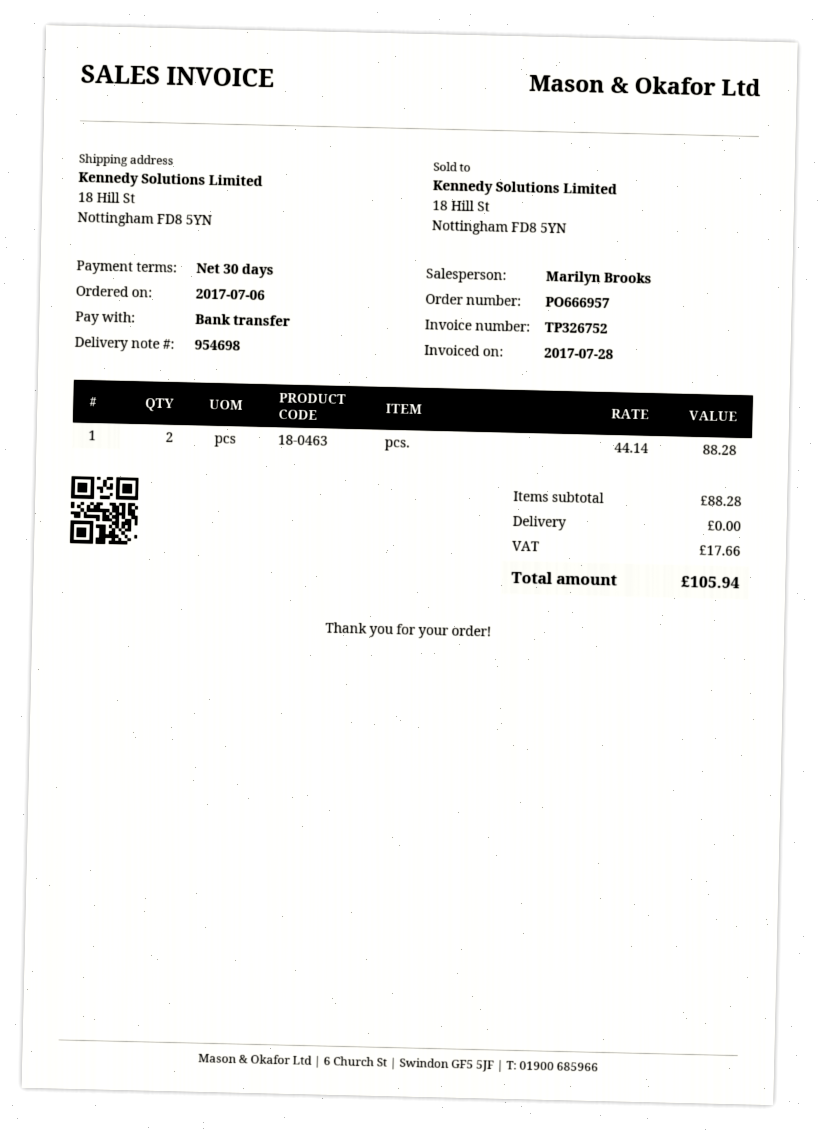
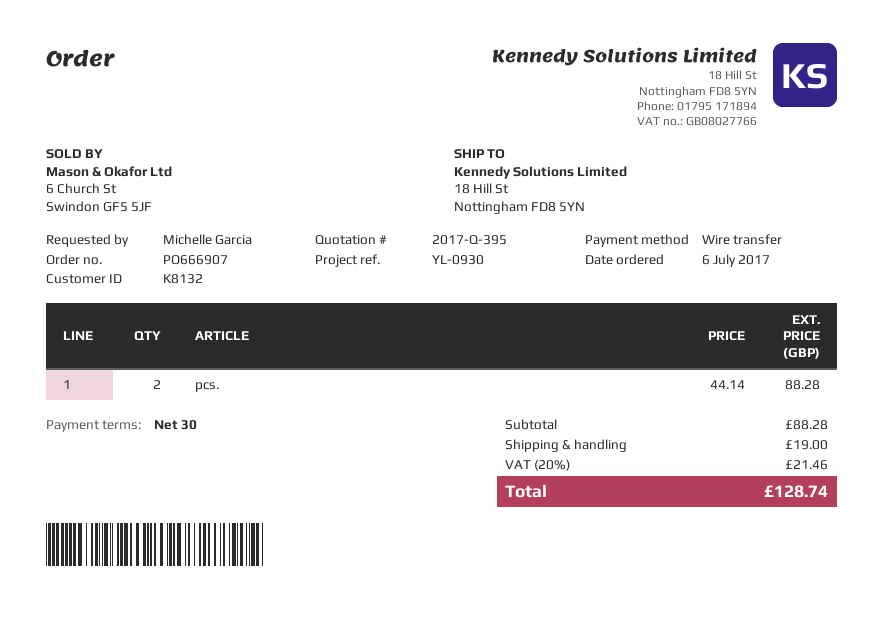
order number: PO666957 -> PO666907
shipping: 0.00 -> 19.00
tax: 17.66 -> 21.46
total: 105.94 -> 128.74

